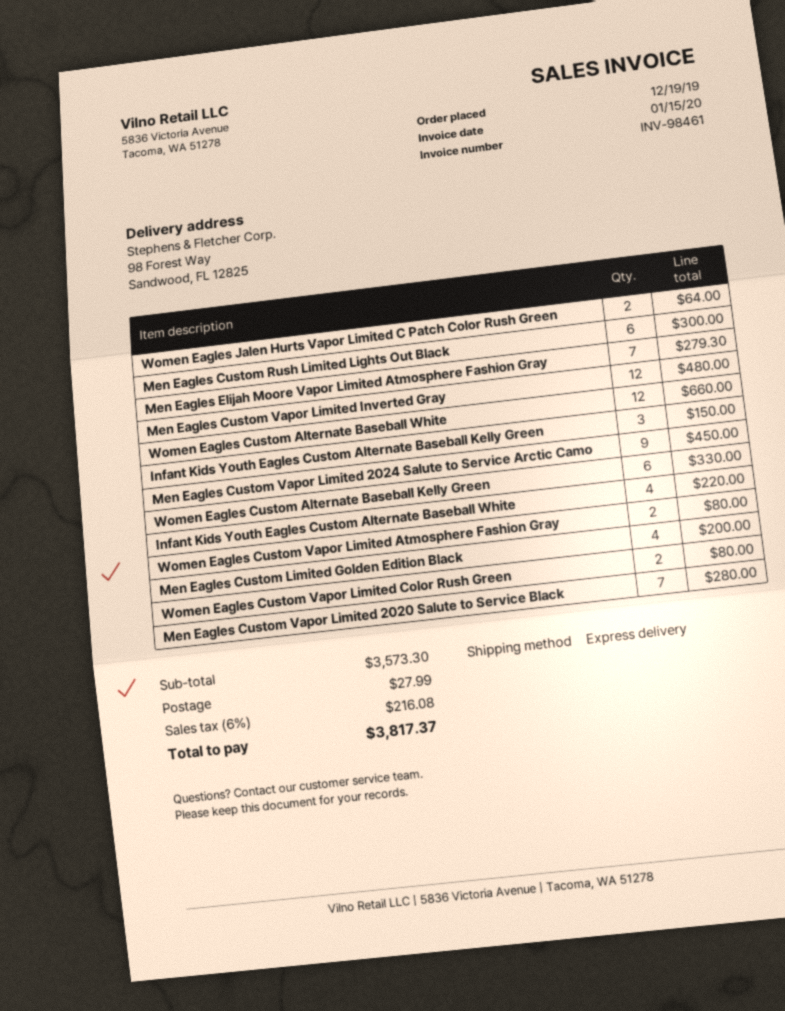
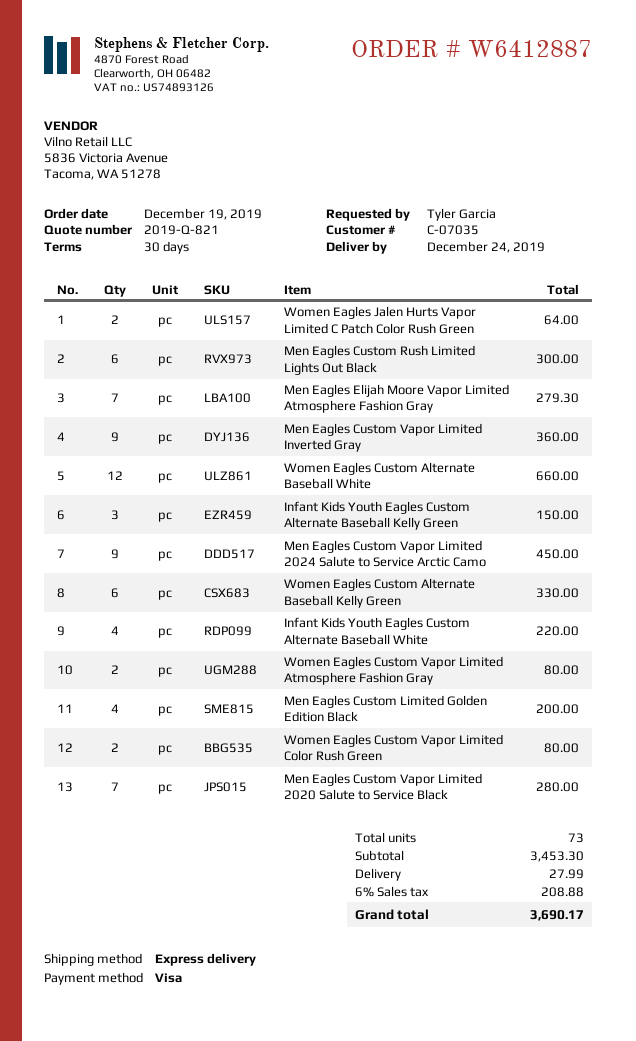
Men Eagles Custom Vapor Limited Inverted Gray: 12 for 480.00 -> 9 for 360.00
subtotal: 3573.30 -> 3453.30
tax: 6% = 216.08 -> 6% = 208.88
total: 3817.37 -> 3690.17

